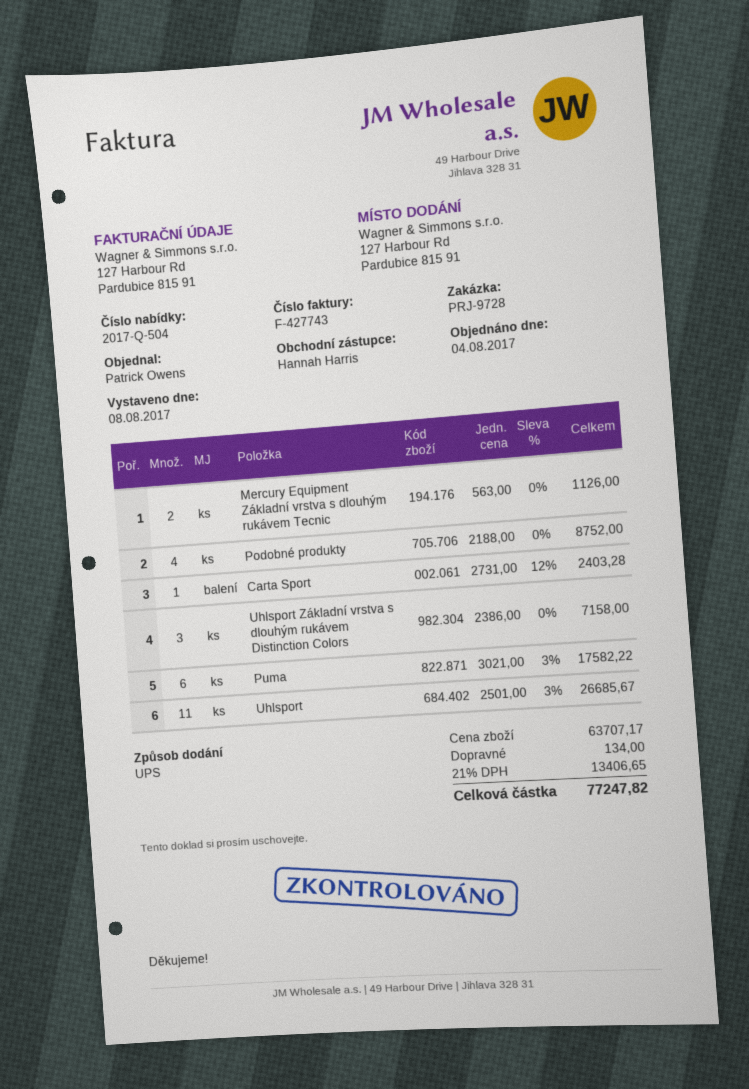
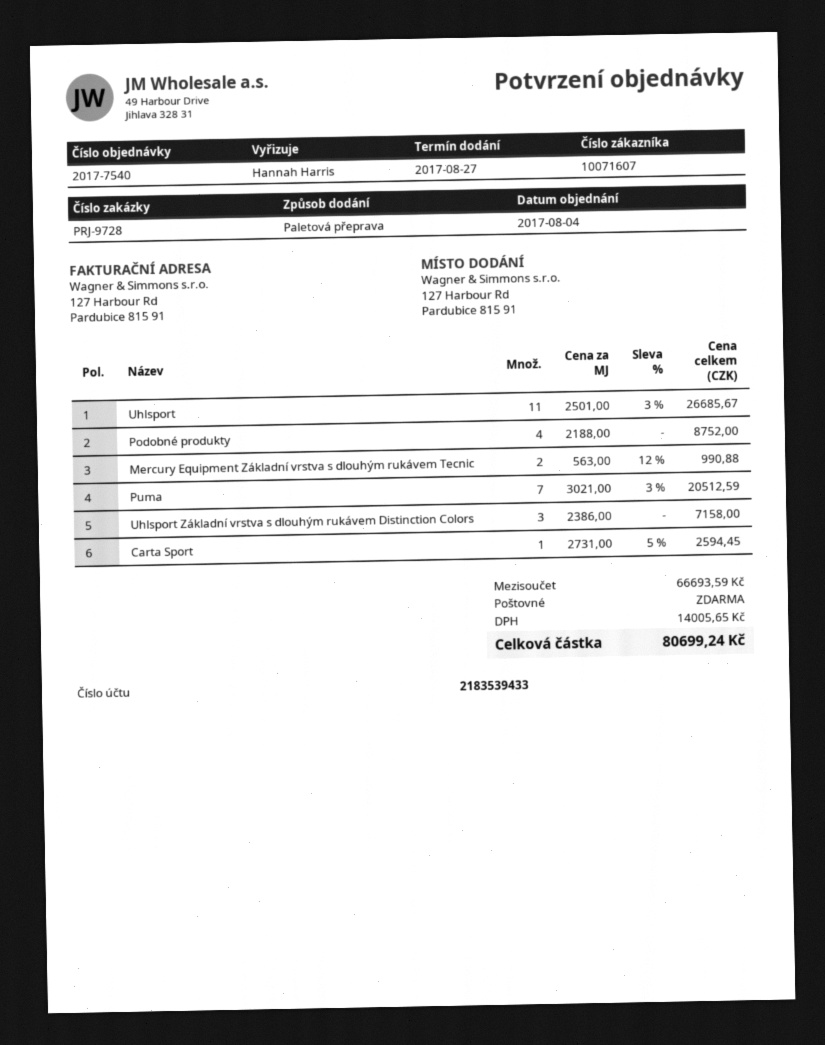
shipping method: UPS -> pallet freight
Mercury Equipment Základní vrstva s dlouhým rukávem Tecnic: 2 x 563.00 = 1126.00 -> 2 x 563.00 - 12% = 990.88
Carta Sport: 1 x 2731.00 - 12% = 2403.28 -> 1 x 2731.00 - 5% = 2594.45
Puma: 6 x 3021.00 - 3% = 17582.22 -> 7 x 3021.00 - 3% = 20512.59
subtotal: 63707.17 -> 66693.59
shipping: 134.00 -> 0.00
tax: 13406.65 -> 14005.65
total: 77247.82 -> 80699.24

